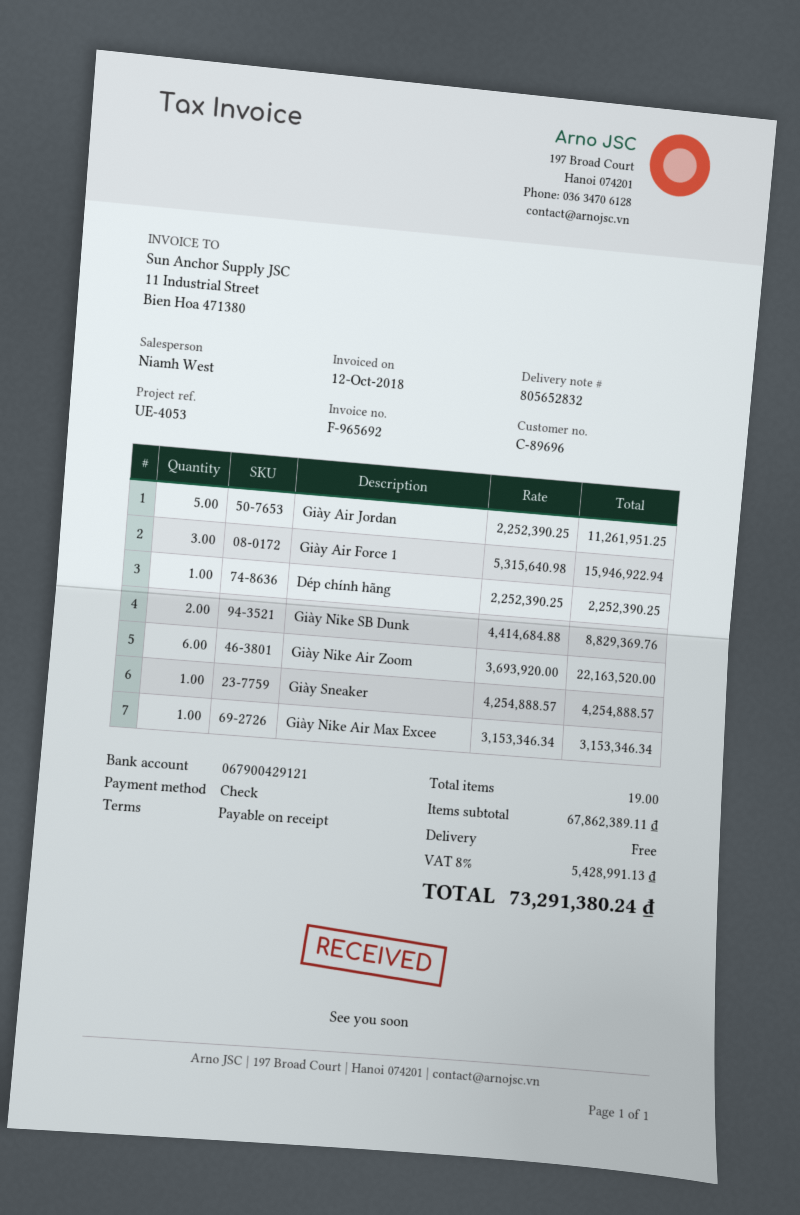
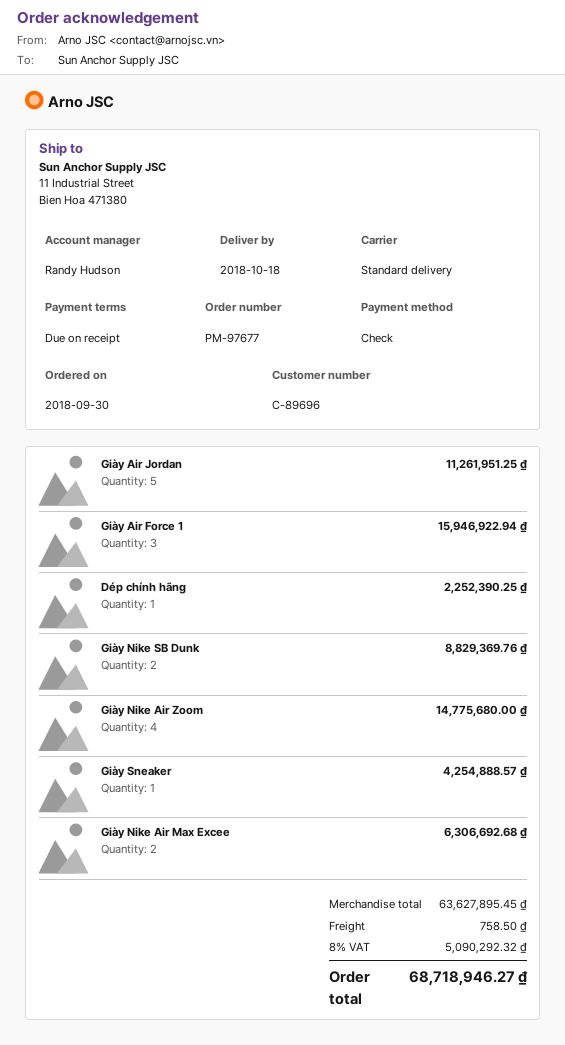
sales rep: Niamh West -> Randy Hudson
Giày Nike Air Zoom: 6 for 22163520.00 -> 4 for 14775680.00
Giày Nike Air Max Excee: 1 for 3153346.34 -> 2 for 6306692.68
subtotal: 67862389.11 -> 63627895.45
shipping: 0.00 -> 758.50
tax: 8% = 5428991.13 -> 8% = 5090292.32
total: 73291380.24 -> 68718946.27

